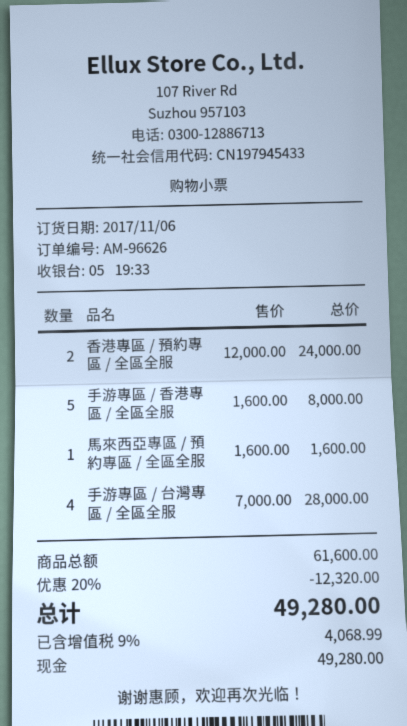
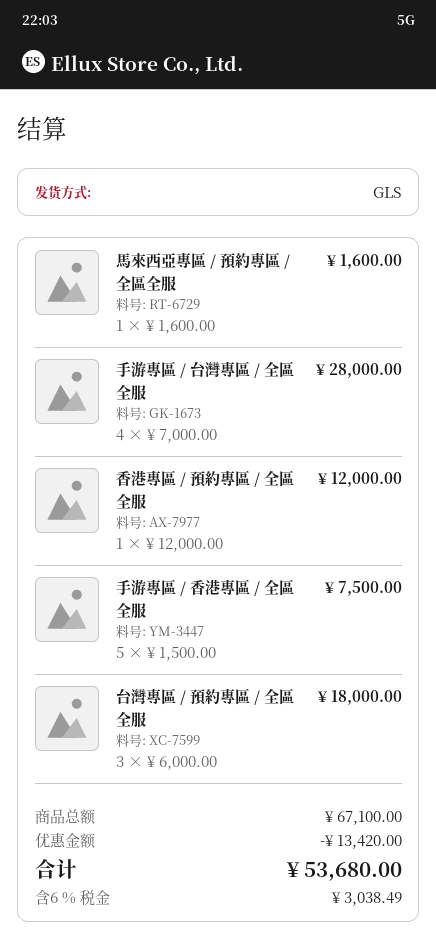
香港專區 / 預約專區 / 全區全服: 2 x 12000.00 = 24000.00 -> 1 x 12000.00 = 12000.00
手游專區 / 香港專區 / 全區全服: 5 x 1600.00 = 8000.00 -> 5 x 1500.00 = 7500.00
台灣專區 / 預約專區 / 全區全服: none -> 3 x 6000.00 = 18000.00
subtotal: 61600.00 -> 67100.00
discount: 12320.00 -> 13420.00
tax: 9% = 4068.99 -> 6% = 3038.49
total: 49280.00 -> 53680.00

